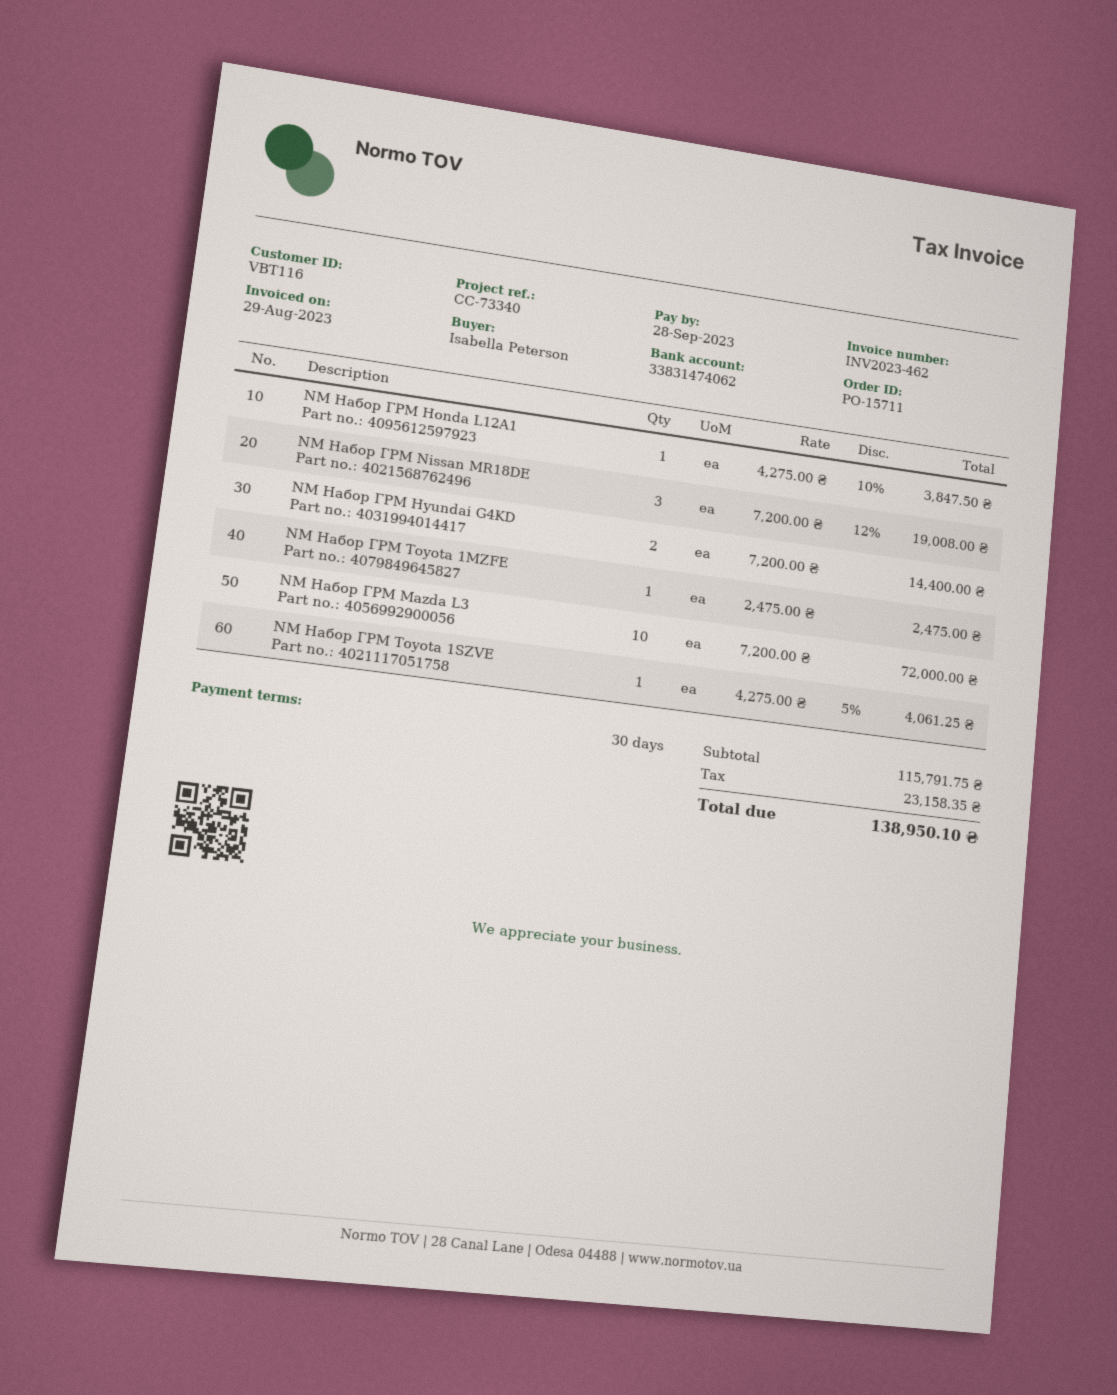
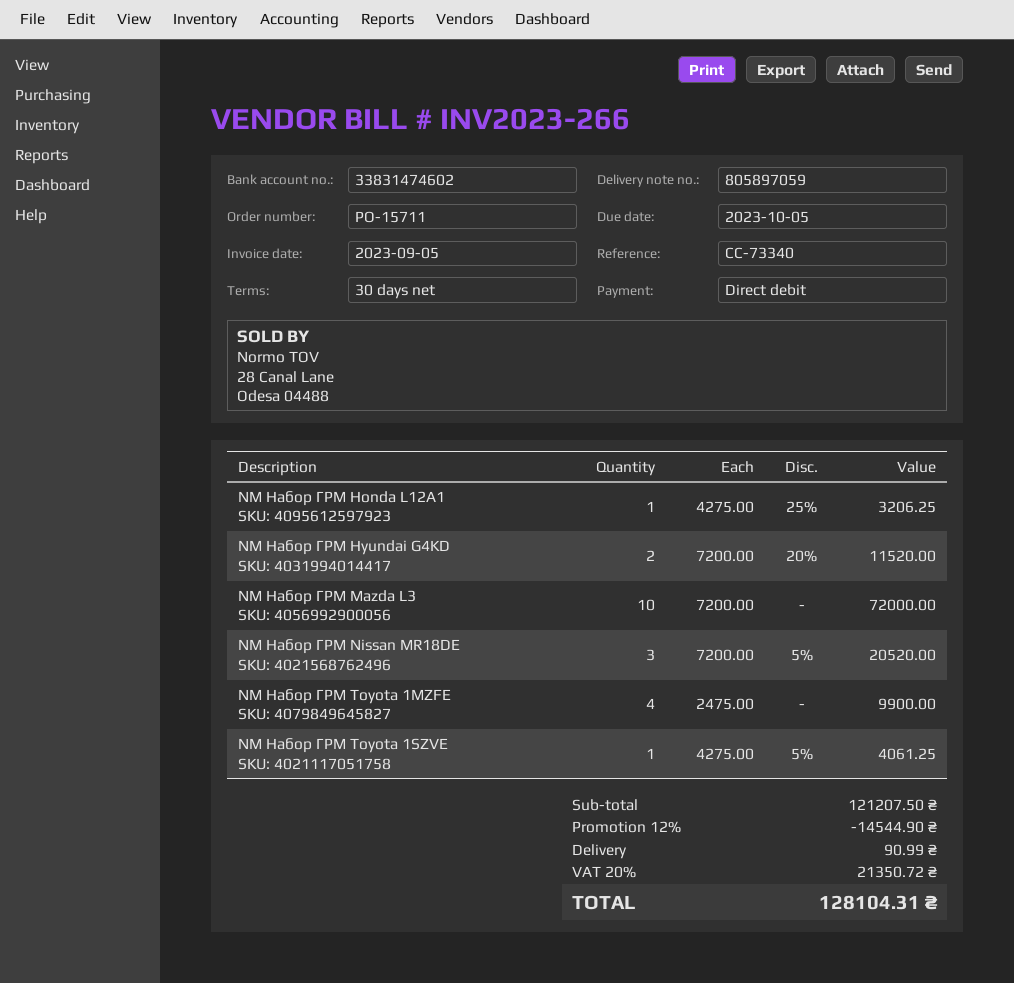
invoice number: INV2023-462 -> INV2023-266
invoice date: 2023-08-29 -> 2023-09-05
due date: 2023-09-28 -> 2023-10-05
bank account: 33831474062 -> 33831474602
NM Набор ГРМ Honda L12A1: 1 x 4275.00 - 10% = 3847.50 -> 1 x 4275.00 - 25% = 3206.25
NM Набор ГРМ Nissan MR18DE: 3 x 7200.00 - 12% = 19008.00 -> 3 x 7200.00 - 5% = 20520.00
NM Набор ГРМ Hyundai G4KD: 2 x 7200.00 = 14400.00 -> 2 x 7200.00 - 20% = 11520.00
NM Набор ГРМ Toyota 1MZFE: 1 x 2475.00 = 2475.00 -> 4 x 2475.00 = 9900.00
subtotal: 115791.75 -> 121207.50
discount: none -> 12% = 14544.90
shipping: none -> 90.99
tax: 23158.35 -> 21350.72
total: 138950.10 -> 128104.31

